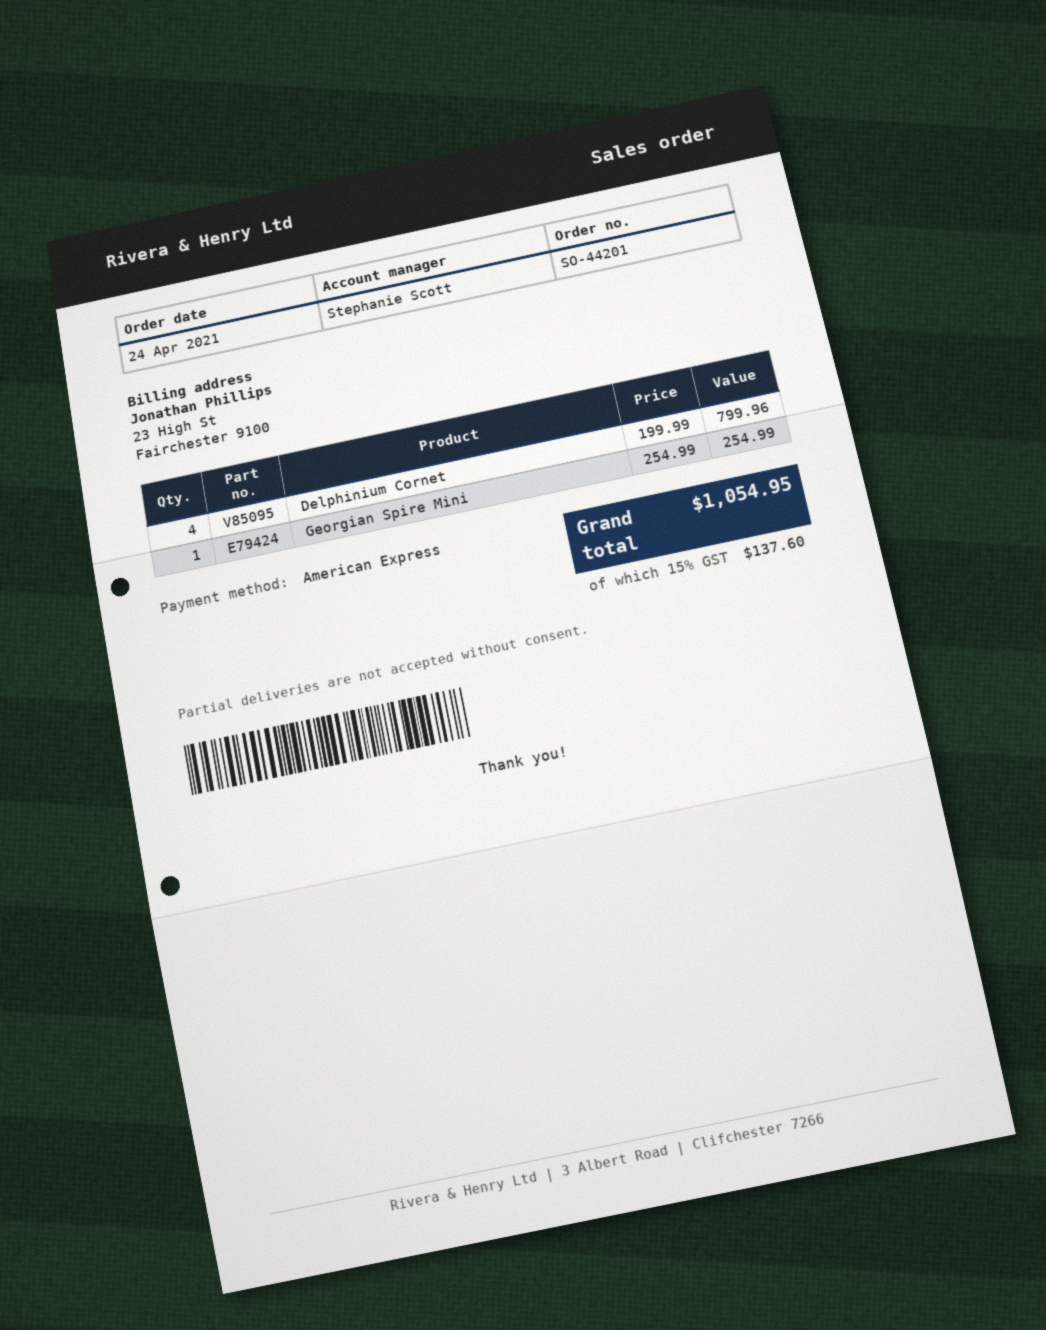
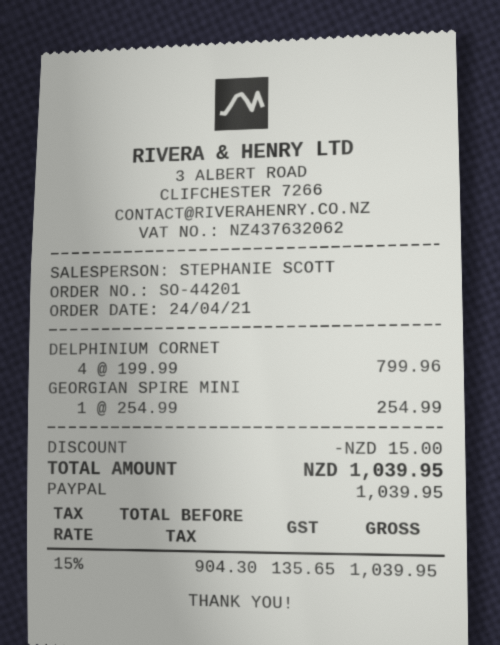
payment method: American Express -> PayPal
discount: none -> 15.00
tax: 15% = 137.60 -> 15% = 135.65
total: 1054.95 -> 1039.95

